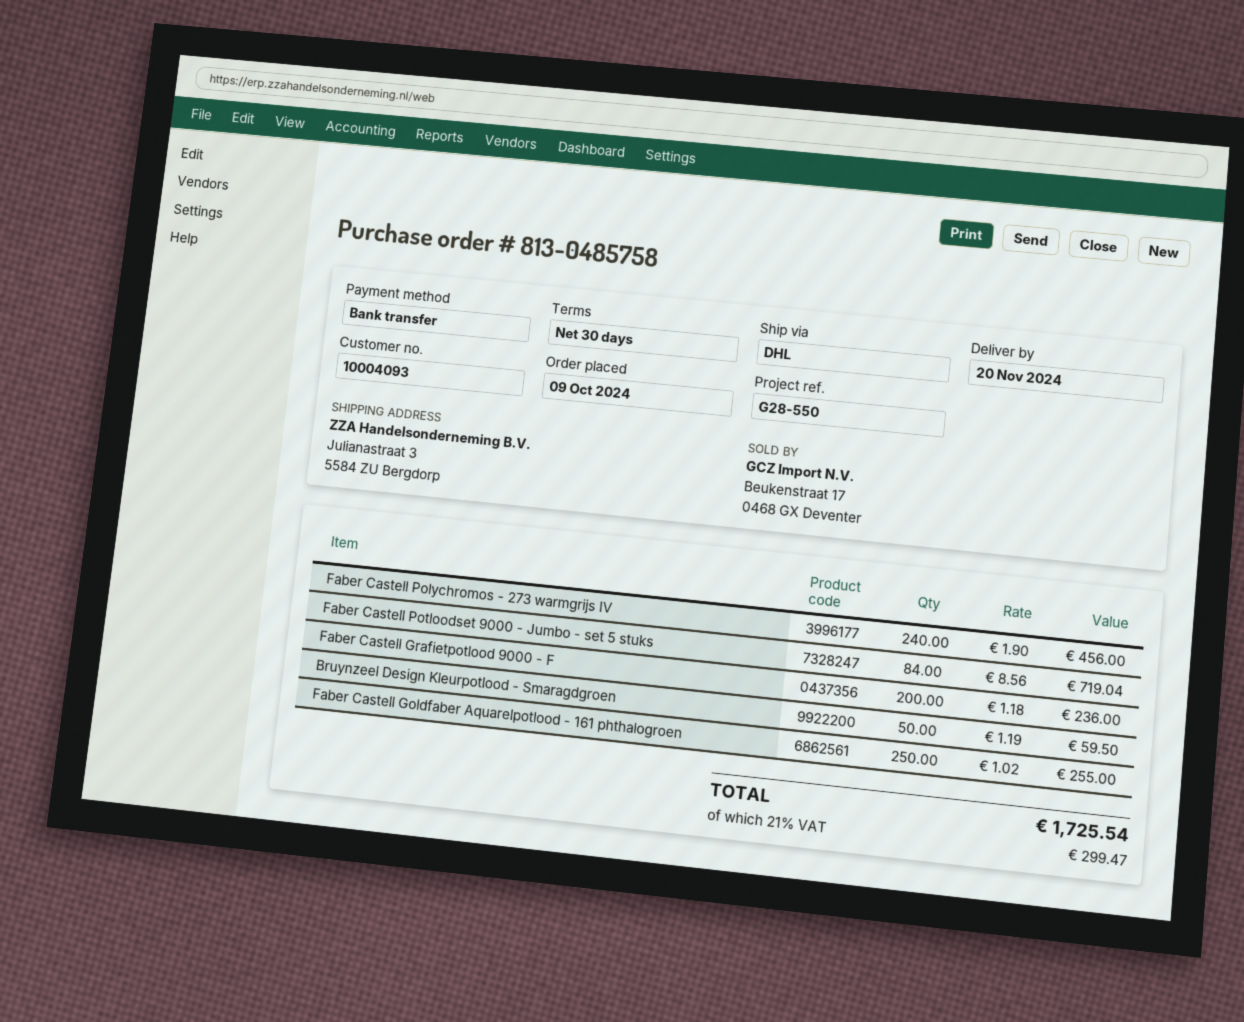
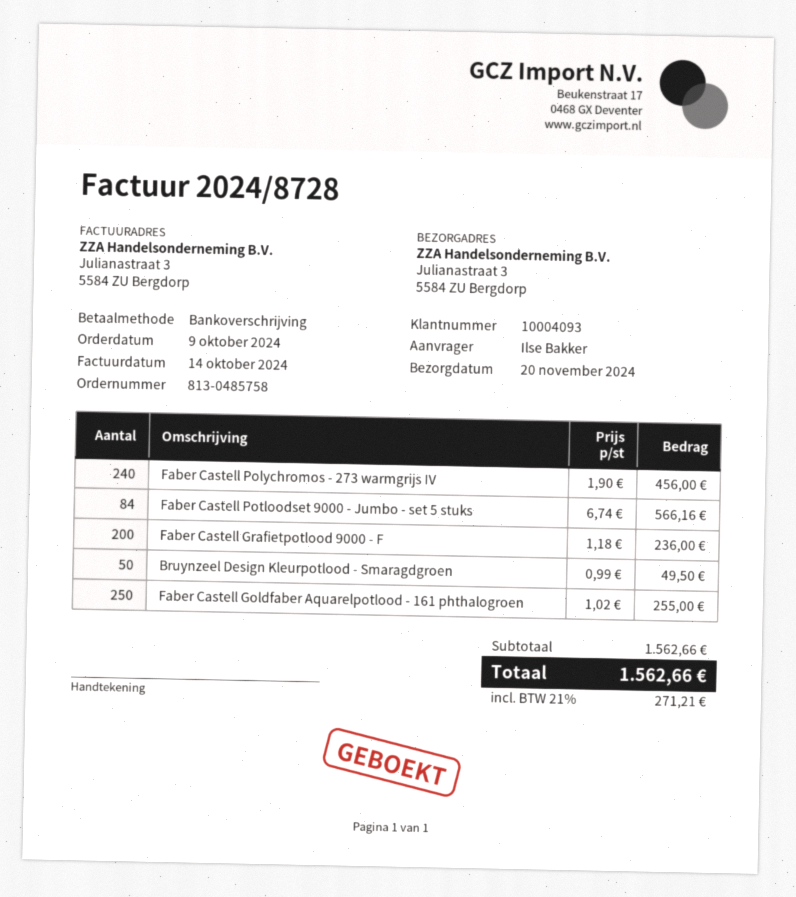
Faber Castell Potloodset 9000 - Jumbo - set 5 stuks: 84 x 8.56 = 719.04 -> 84 x 6.74 = 566.16
Bruynzeel Design Kleurpotlood - Smaragdgroen: 50 x 1.19 = 59.50 -> 50 x 0.99 = 49.50
tax: 21% = 299.47 -> 21% = 271.21
total: 1725.54 -> 1562.66

